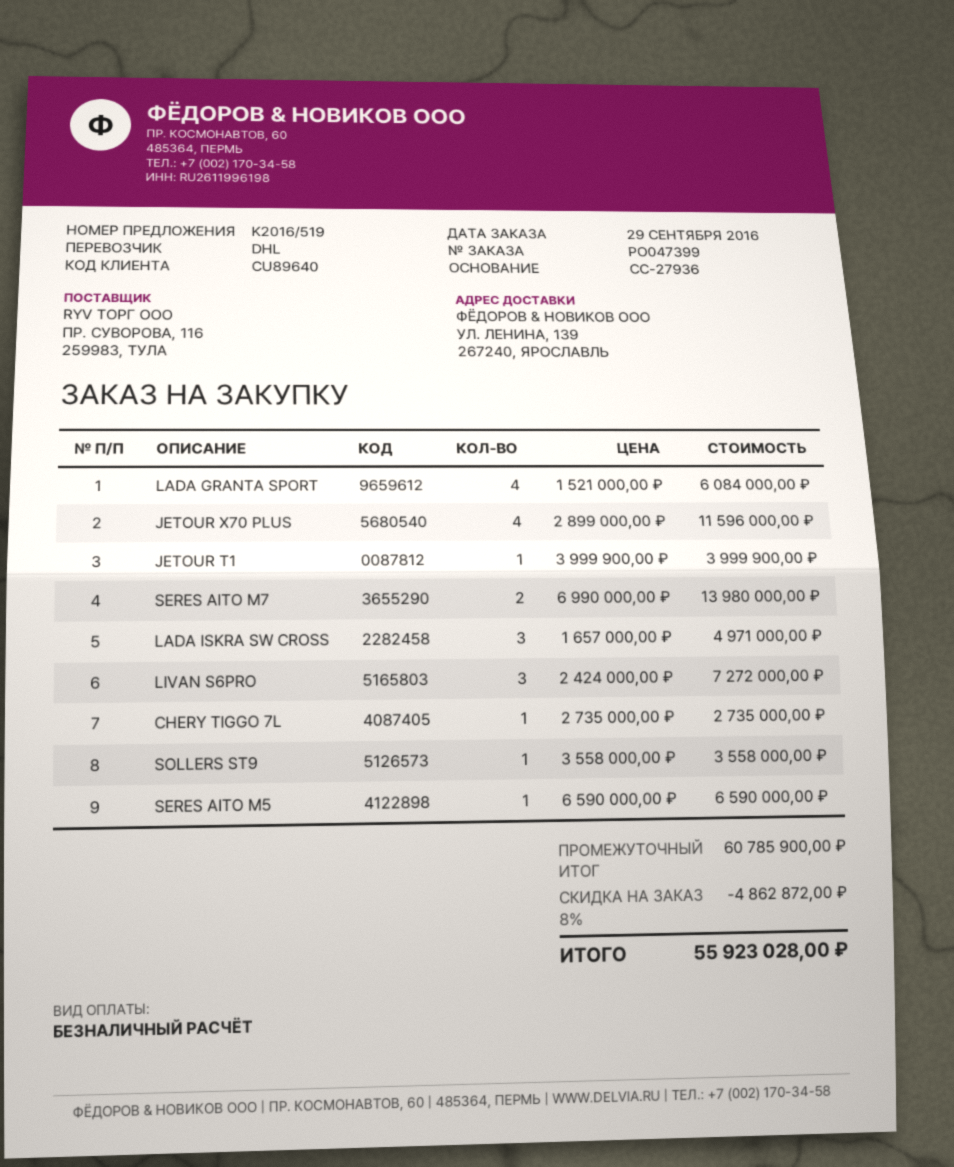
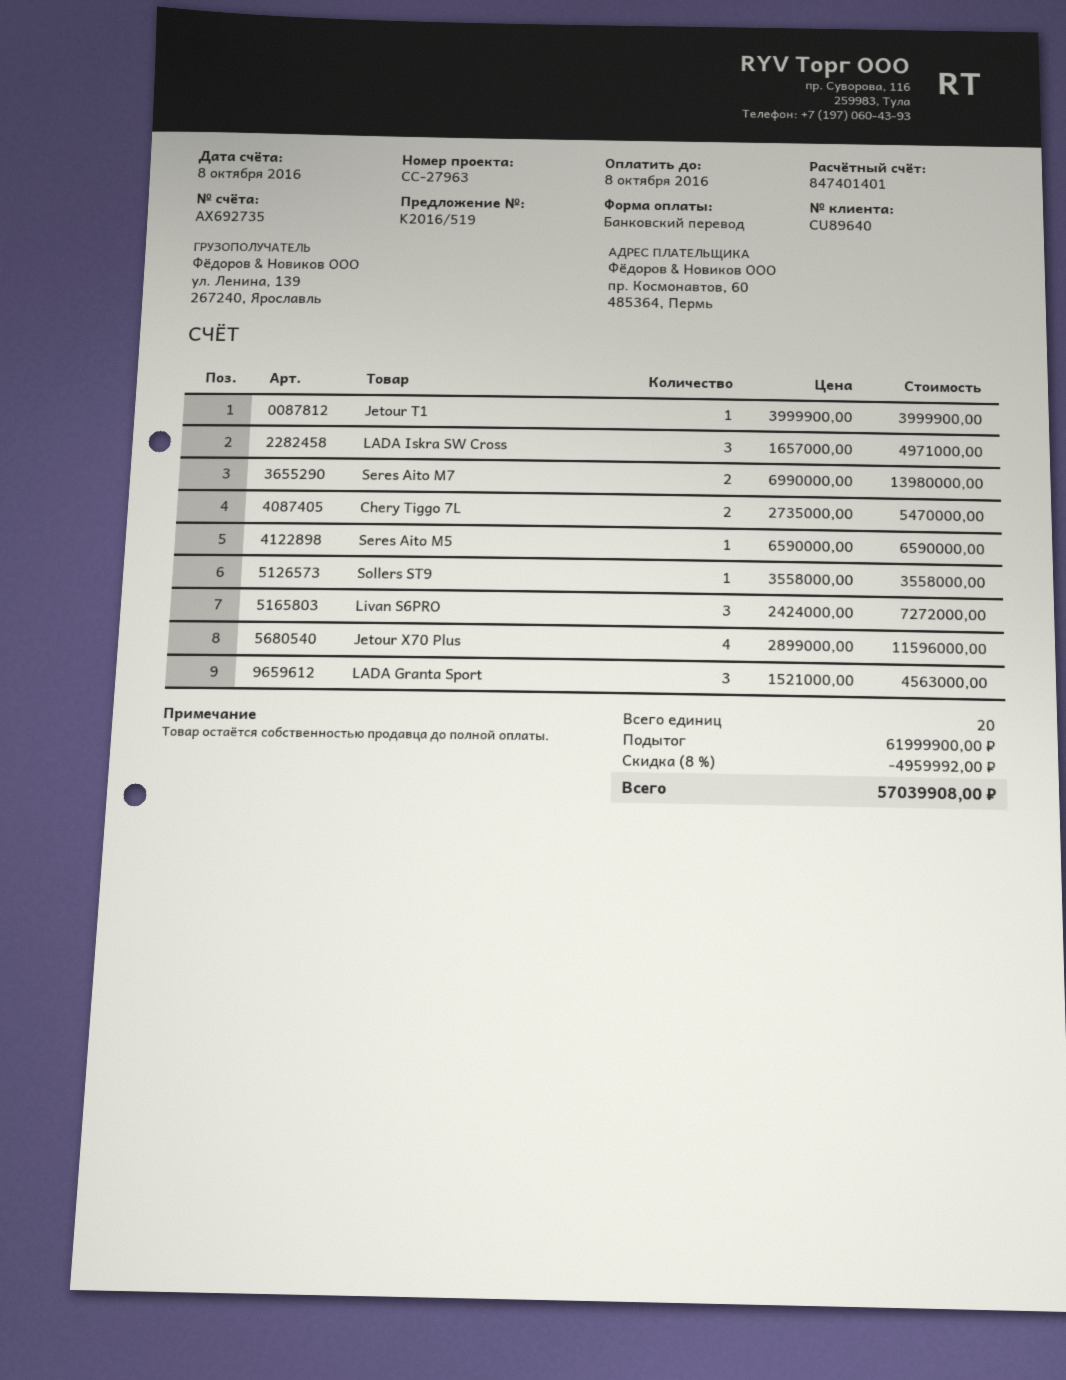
reference: CC-27936 -> CC-27963
LADA GRANTA SPORT: 4 x 1521000.00 = 6084000.00 -> 3 x 1521000.00 = 4563000.00
CHERY TIGGO 7L: 1 x 2735000.00 = 2735000.00 -> 2 x 2735000.00 = 5470000.00
subtotal: 60785900.00 -> 61999900.00
discount: 8% = 4862872.00 -> 8% = 4959992.00
total: 55923028.00 -> 57039908.00

